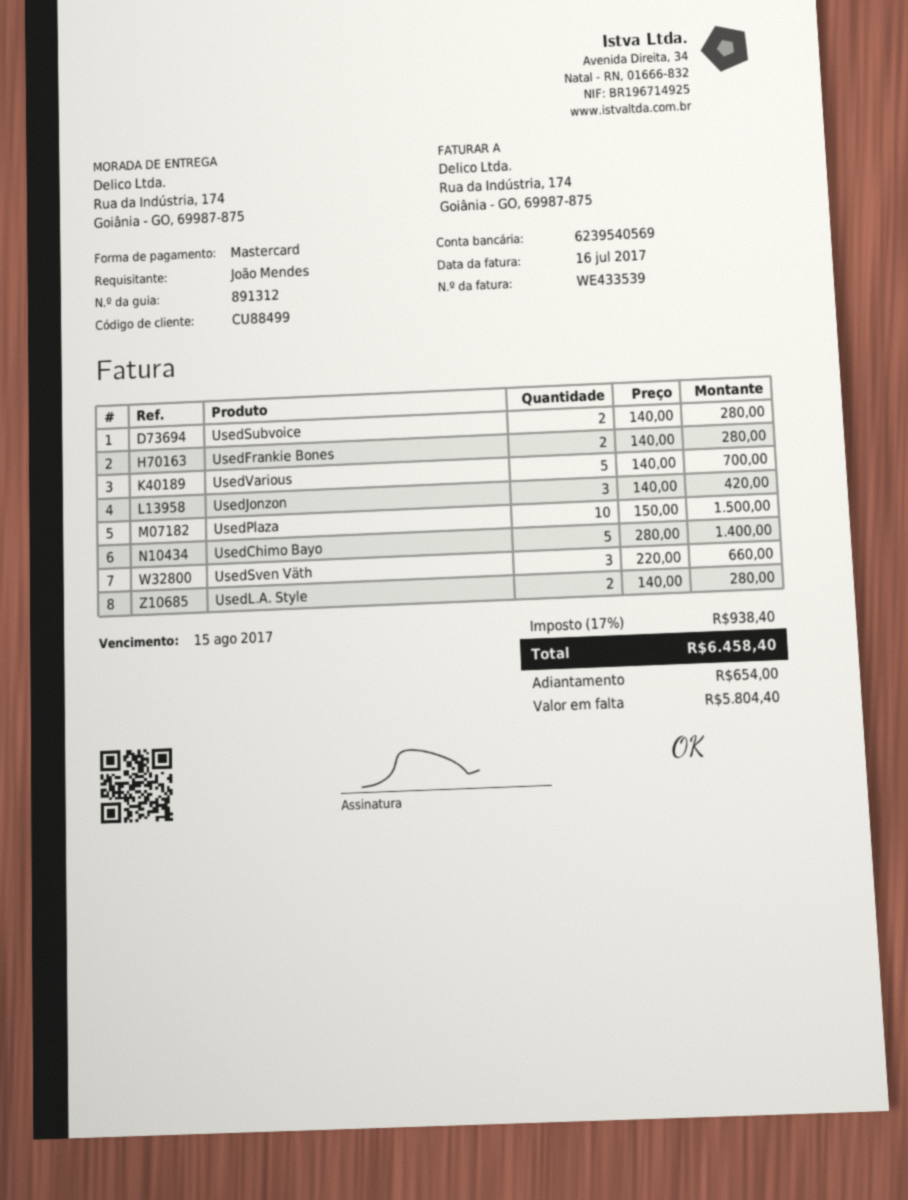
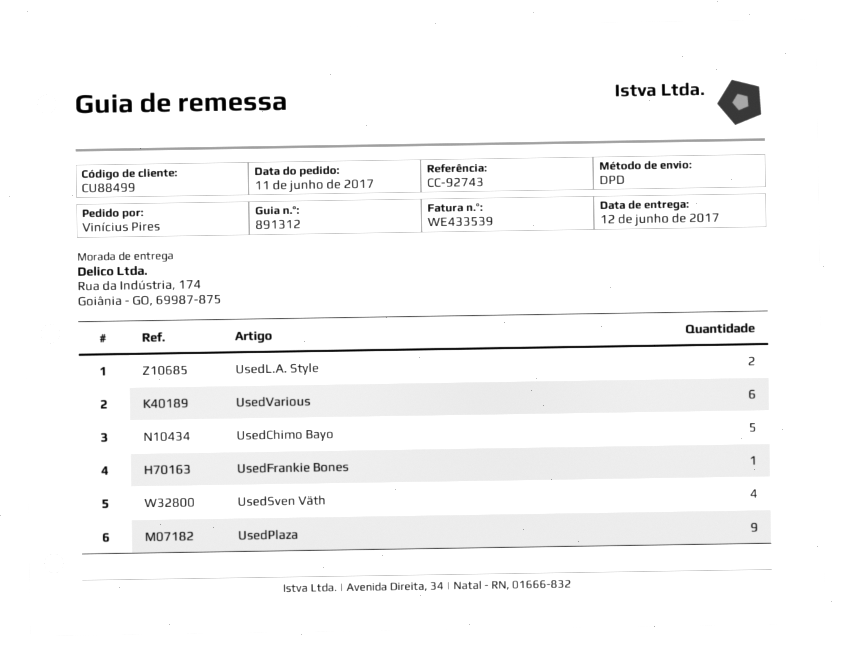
ordered by: João Mendes -> Vinícius Pires
UsedSubvoice: 2 -> none
UsedFrankie Bones: 2 -> 1
UsedVarious: 5 -> 6
UsedJonzon: 3 -> none
UsedPlaza: 10 -> 9
UsedSven Väth: 3 -> 4

